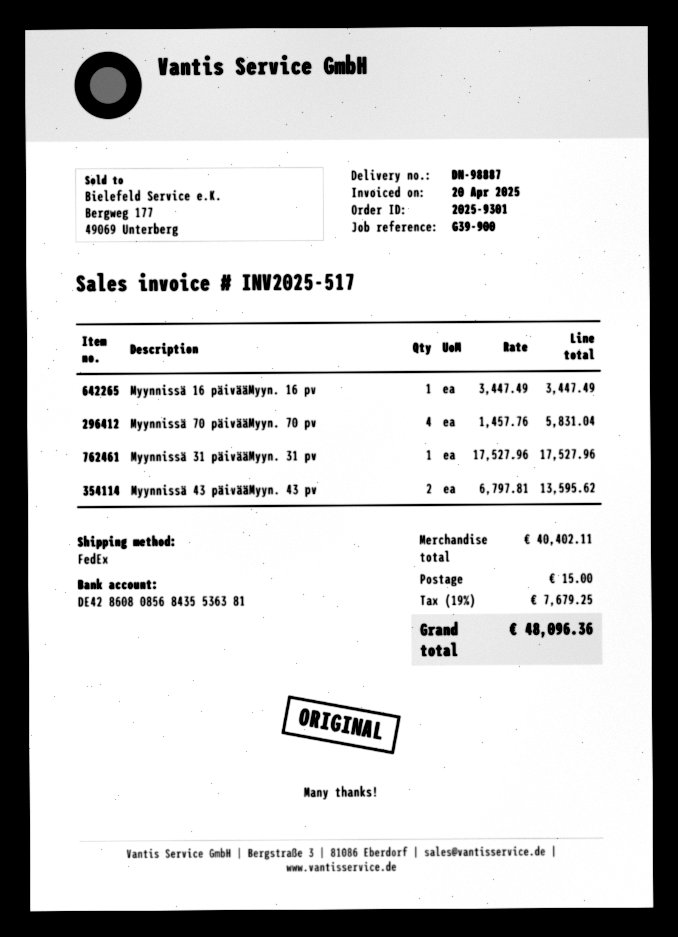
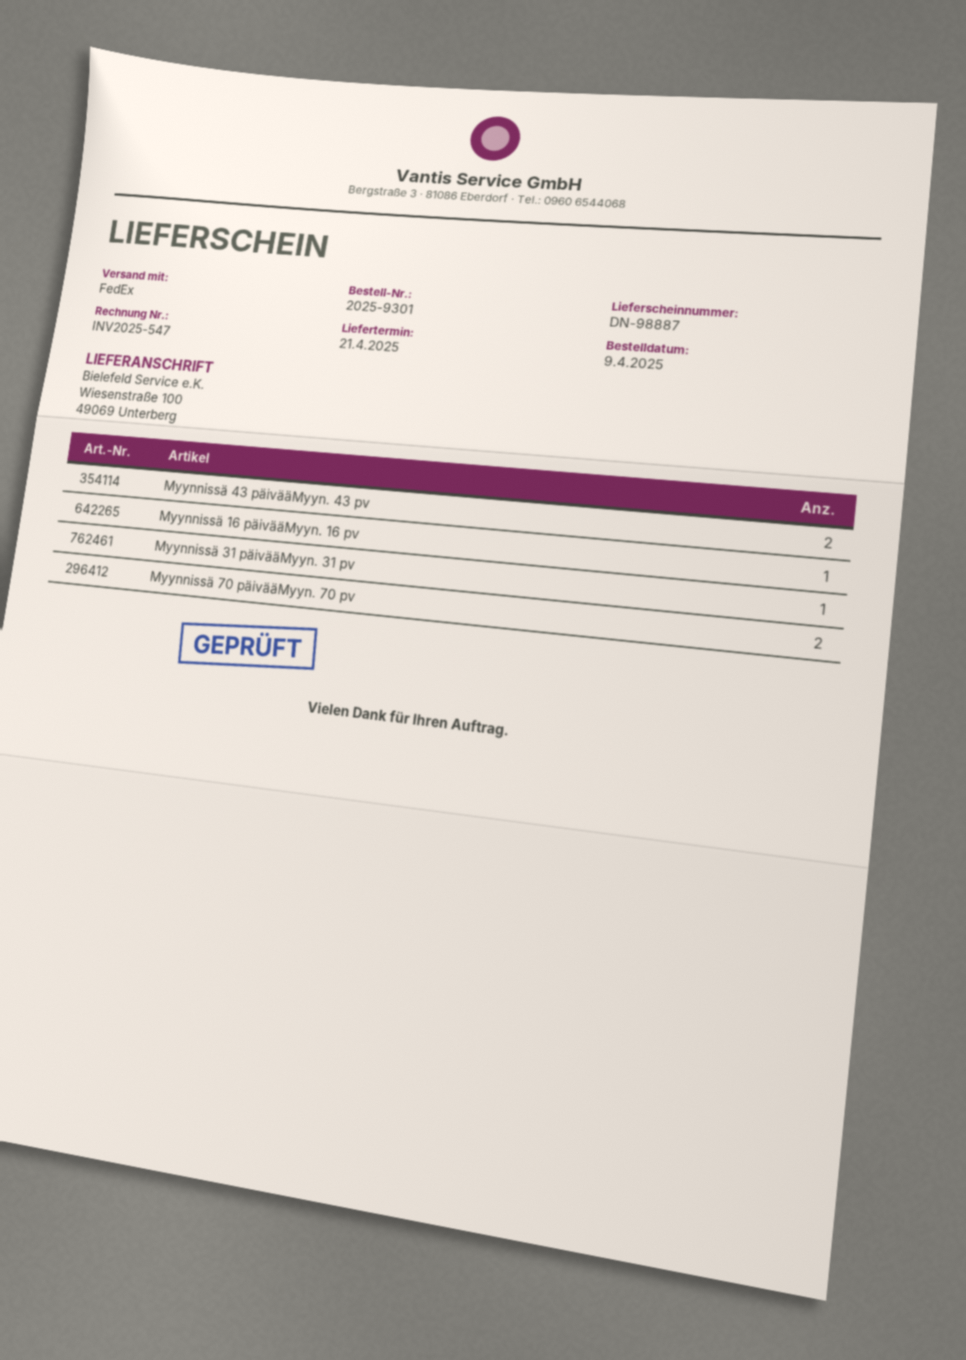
invoice number: INV2025-517 -> INV2025-547
Myynnissä 70 päivääMyyn. 70 pv: 4 -> 2

